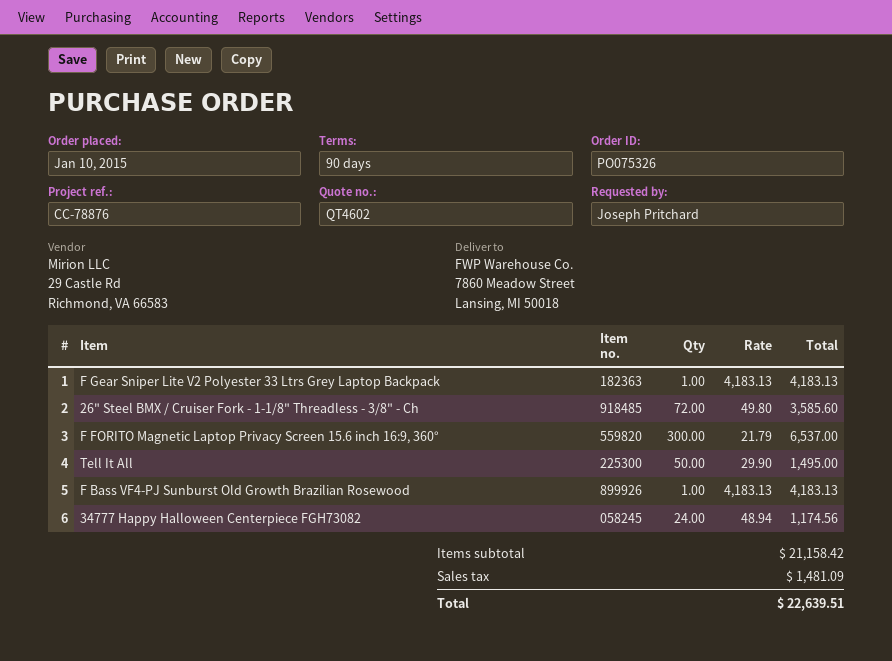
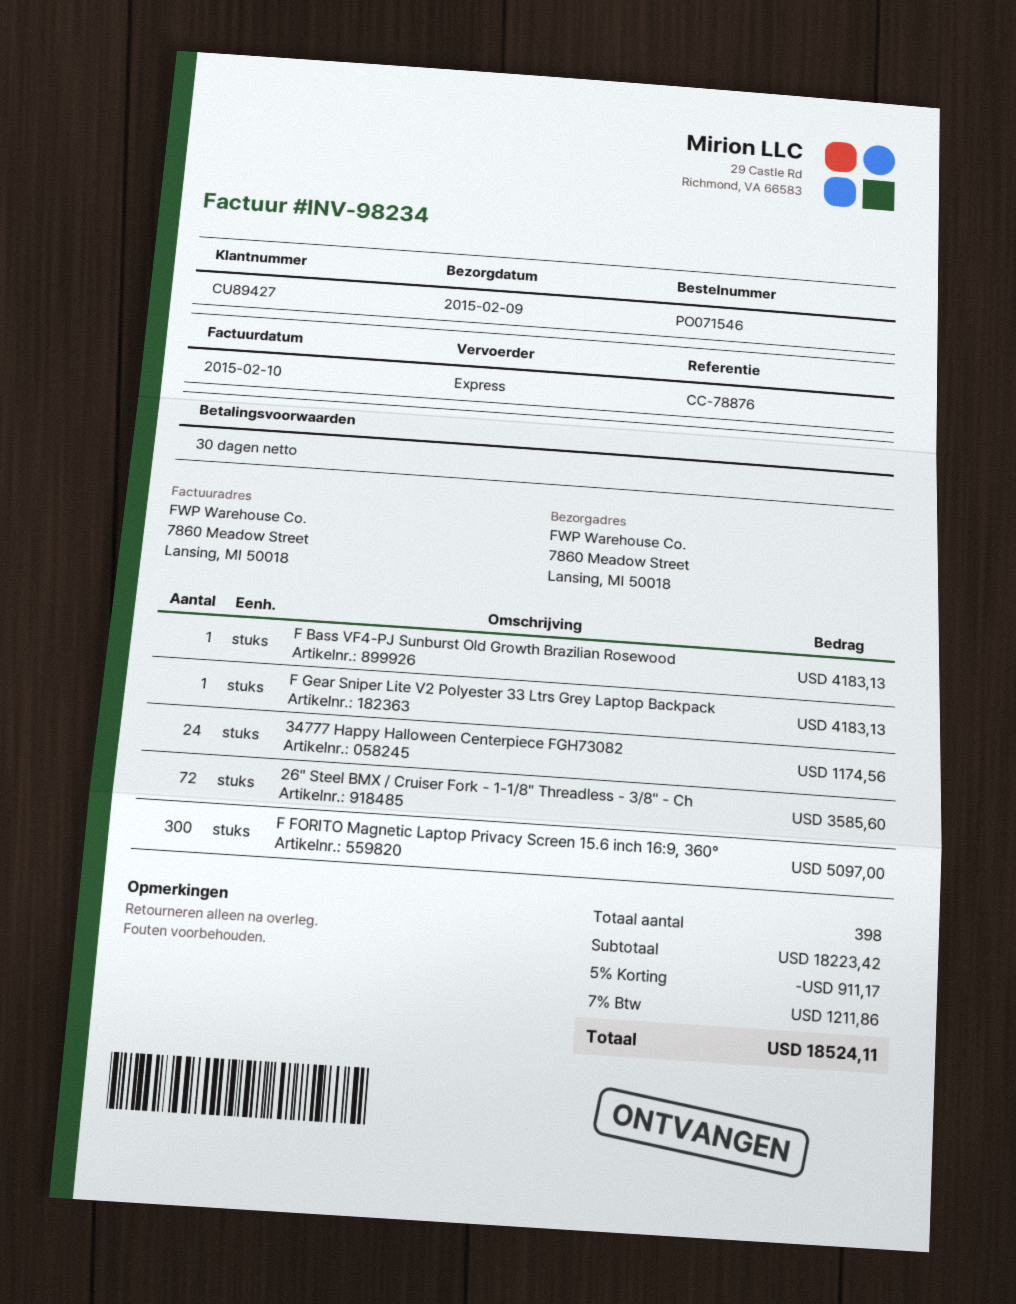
order number: PO075326 -> PO071546
payment terms: 90 days -> 30 days
F FORITO Magnetic Laptop Privacy Screen 15.6 inch 16:9, 360°: 300 for 6537.00 -> 300 for 5097.00
Tell It All: 50 for 1495.00 -> none
subtotal: 21158.42 -> 18223.42
discount: none -> 5% = 911.17
tax: 1481.09 -> 1211.86
total: 22639.51 -> 18524.11

